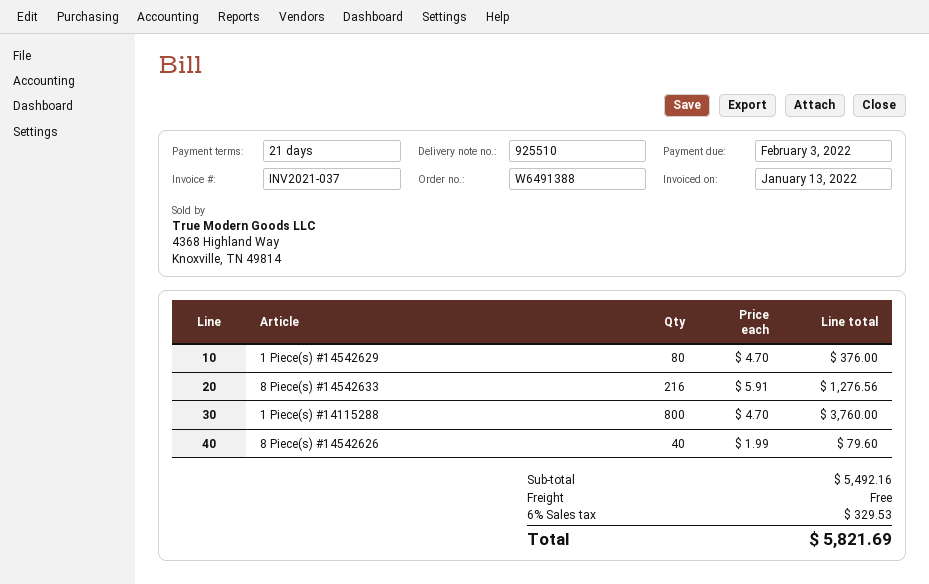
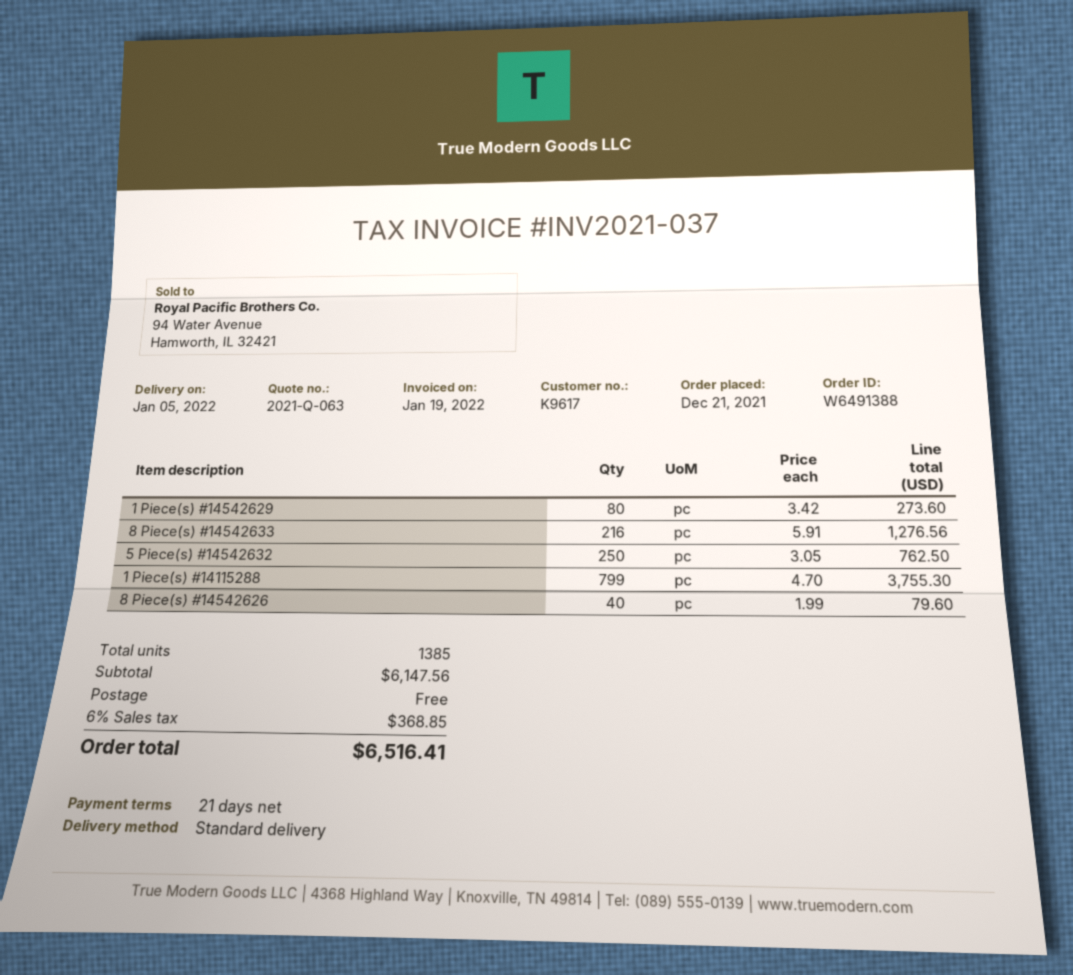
invoice date: 2022-01-13 -> 2022-01-19
1 Piece(s) #14542629: 80 x 4.70 = 376.00 -> 80 x 3.42 = 273.60
1 Piece(s) #14115288: 800 x 4.70 = 3760.00 -> 799 x 4.70 = 3755.30
5 Piece(s) #14542632: none -> 250 x 3.05 = 762.50
subtotal: 5492.16 -> 6147.56
tax: 6% = 329.53 -> 6% = 368.85
total: 5821.69 -> 6516.41

